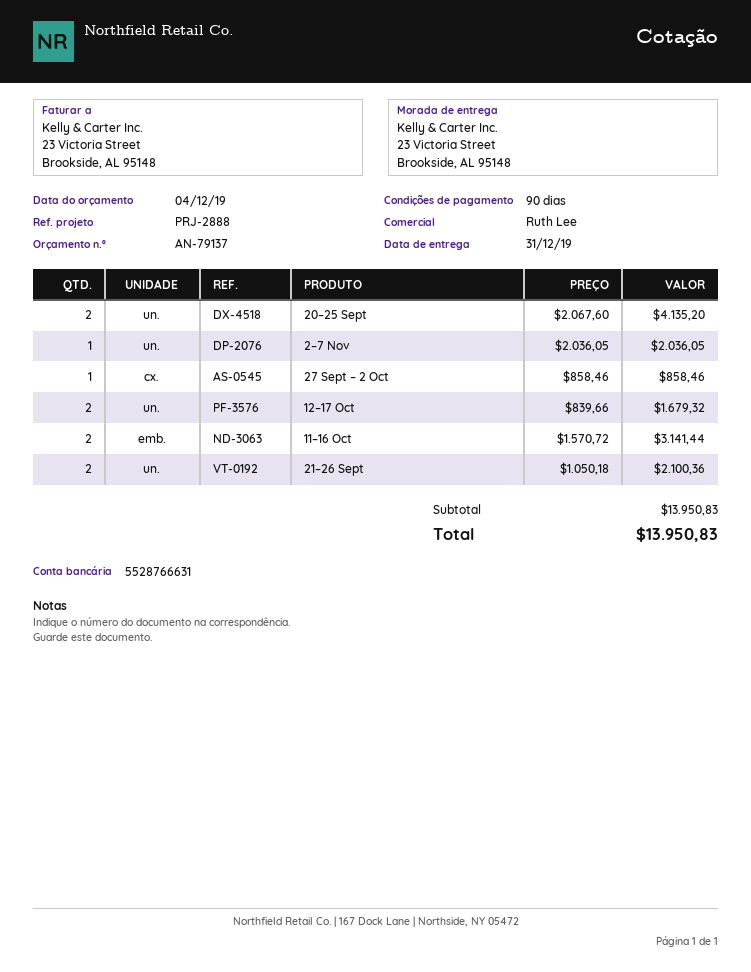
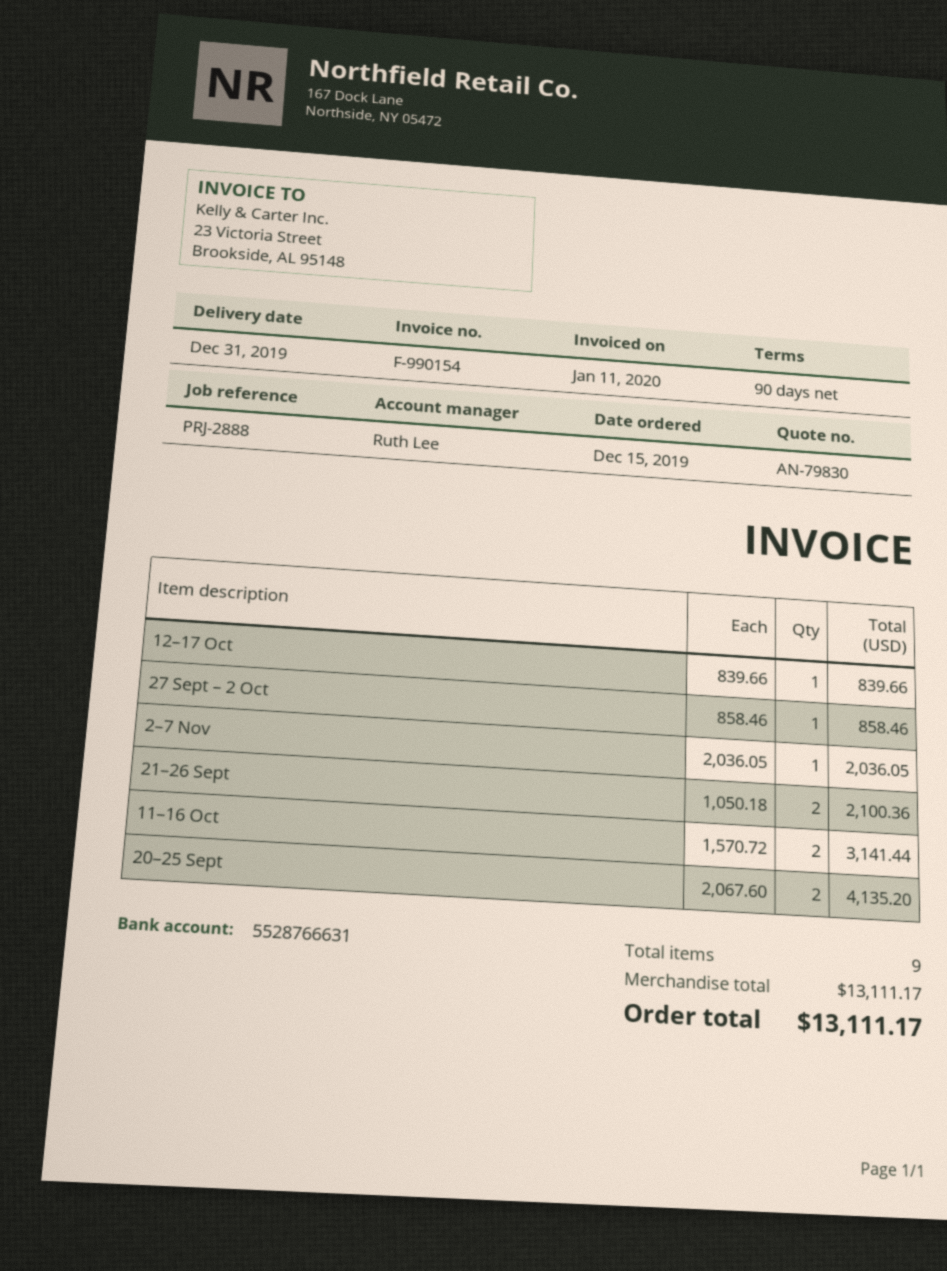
quote number: AN-79137 -> AN-79830
12–17 Oct: 2 x 839.66 = 1679.32 -> 1 x 839.66 = 839.66
subtotal: 13950.83 -> 13111.17
total: 13950.83 -> 13111.17

